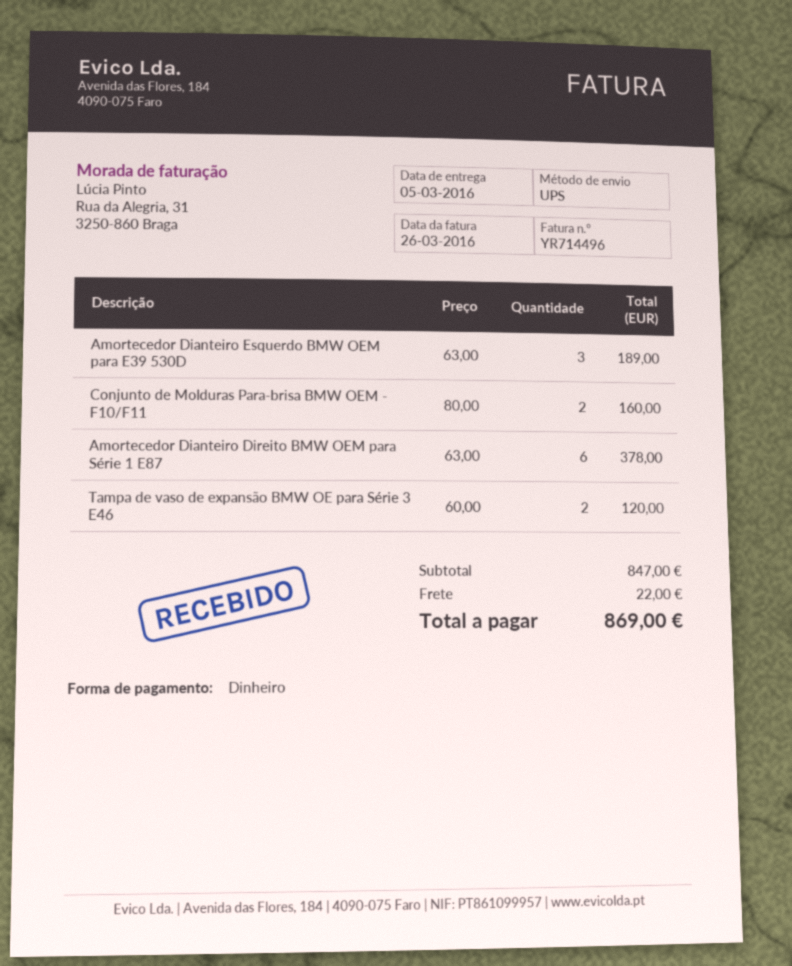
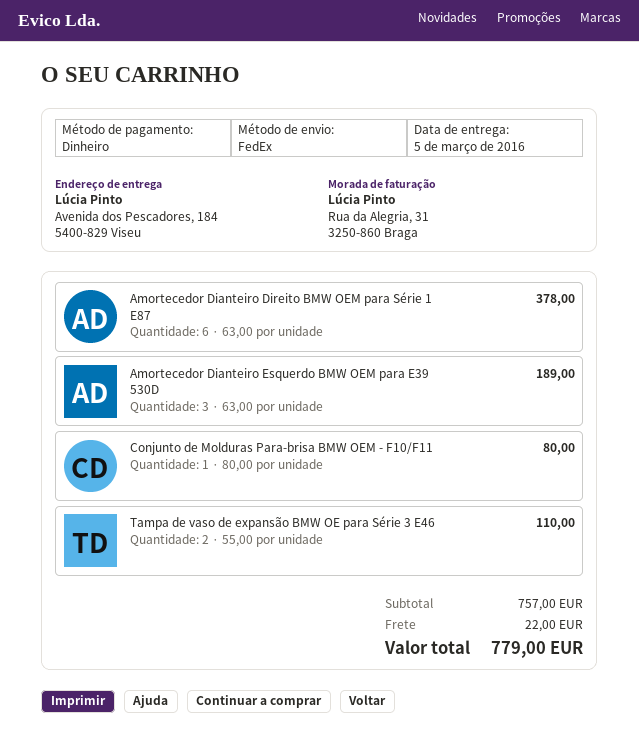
shipping method: UPS -> FedEx
Conjunto de Molduras Para-brisa BMW OEM - F10/F11: 2 x 80.00 = 160.00 -> 1 x 80.00 = 80.00
Tampa de vaso de expansão BMW OE para Série 3 E46: 2 x 60.00 = 120.00 -> 2 x 55.00 = 110.00
subtotal: 847.00 -> 757.00
total: 869.00 -> 779.00

